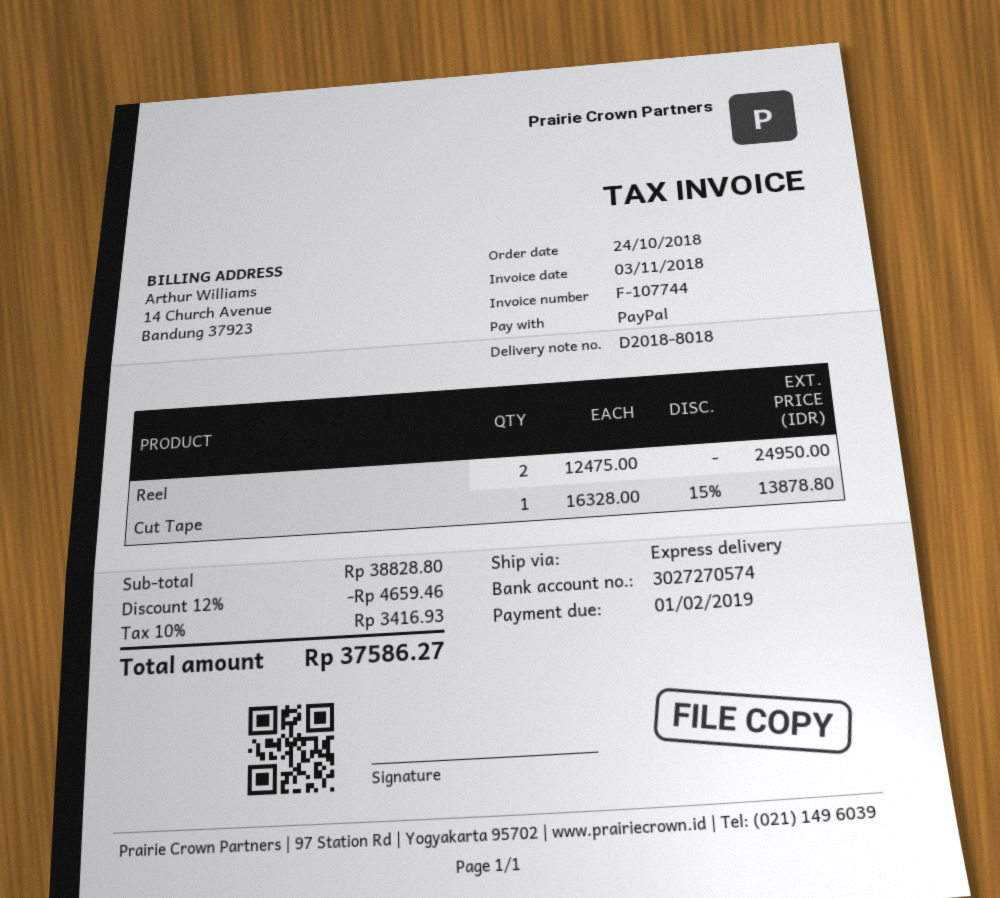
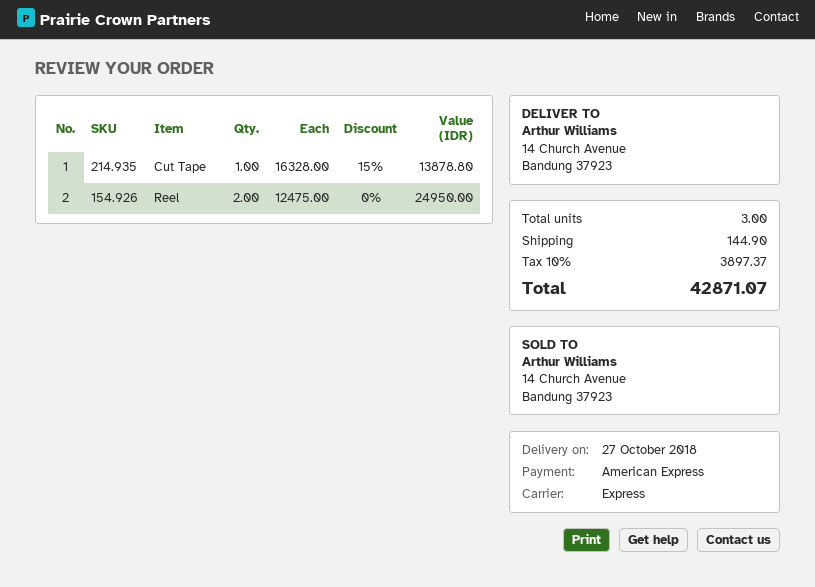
payment method: PayPal -> American Express
discount: 12% = 4659.46 -> none
shipping: none -> 144.90
tax: 10% = 3416.93 -> 10% = 3897.37
total: 37586.27 -> 42871.07

